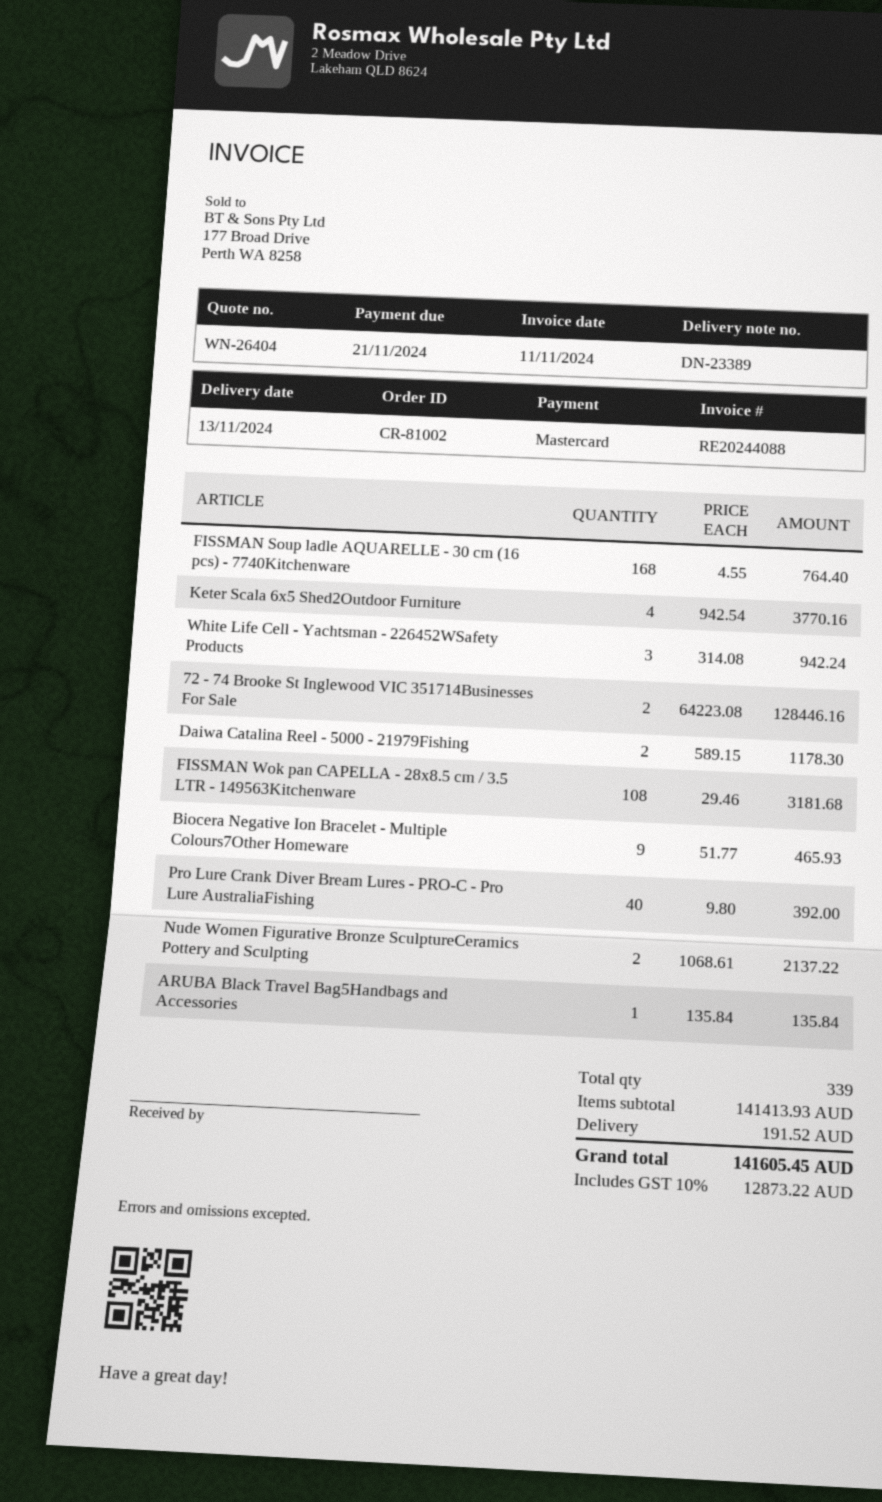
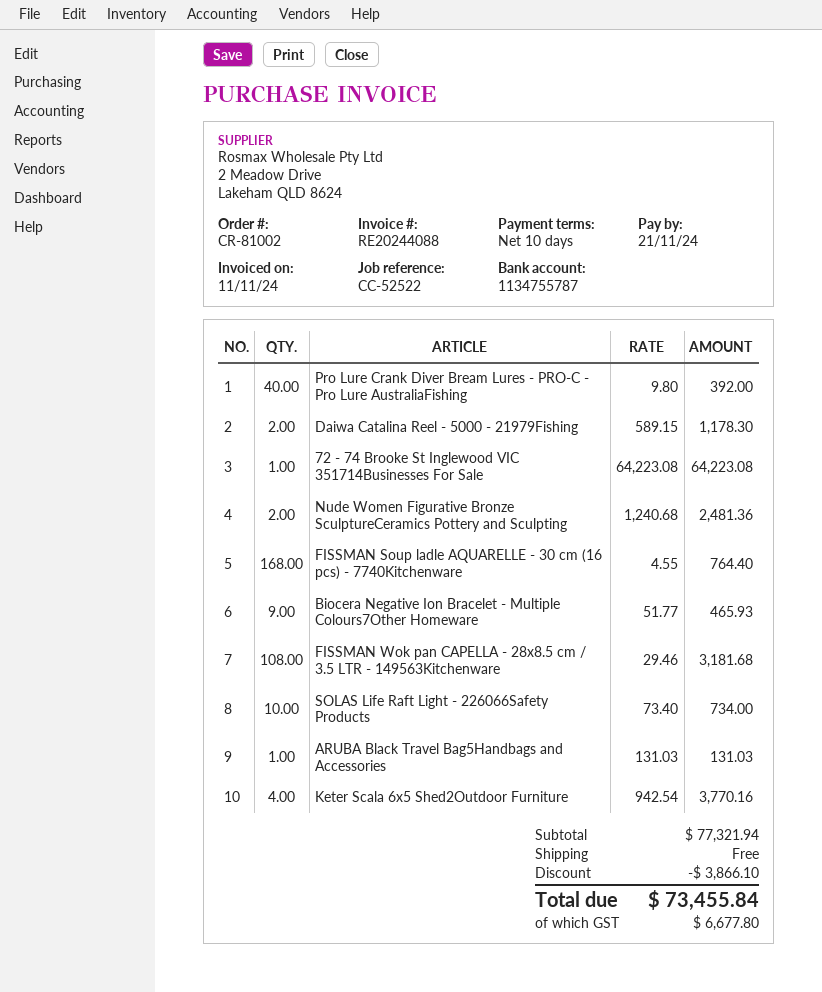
White Life Cell - Yachtsman - 226452WSafety Products: 3 x 314.08 = 942.24 -> none
72 - 74 Brooke St Inglewood VIC 351714Businesses For Sale: 2 x 64223.08 = 128446.16 -> 1 x 64223.08 = 64223.08
Nude Women Figurative Bronze SculptureCeramics Pottery and Sculpting: 2 x 1068.61 = 2137.22 -> 2 x 1240.68 = 2481.36
ARUBA Black Travel Bag5Handbags and Accessories: 1 x 135.84 = 135.84 -> 1 x 131.03 = 131.03
SOLAS Life Raft Light - 226066Safety Products: none -> 10 x 73.40 = 734.00
subtotal: 141413.93 -> 77321.94
discount: none -> 3866.10
shipping: 191.52 -> 0.00
tax: 12873.22 -> 6677.80
total: 141605.45 -> 73455.84

